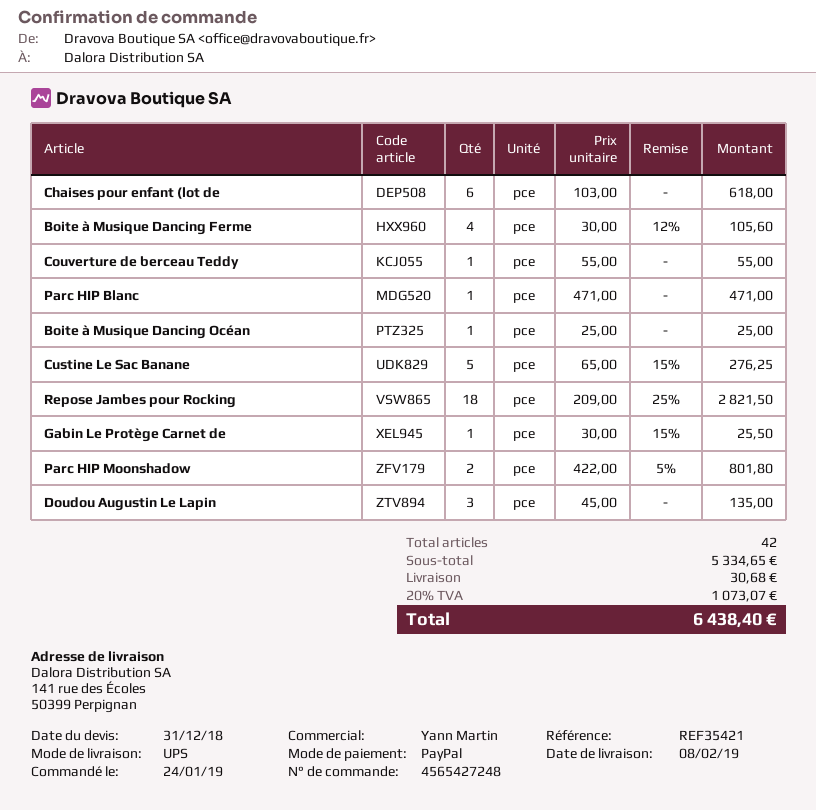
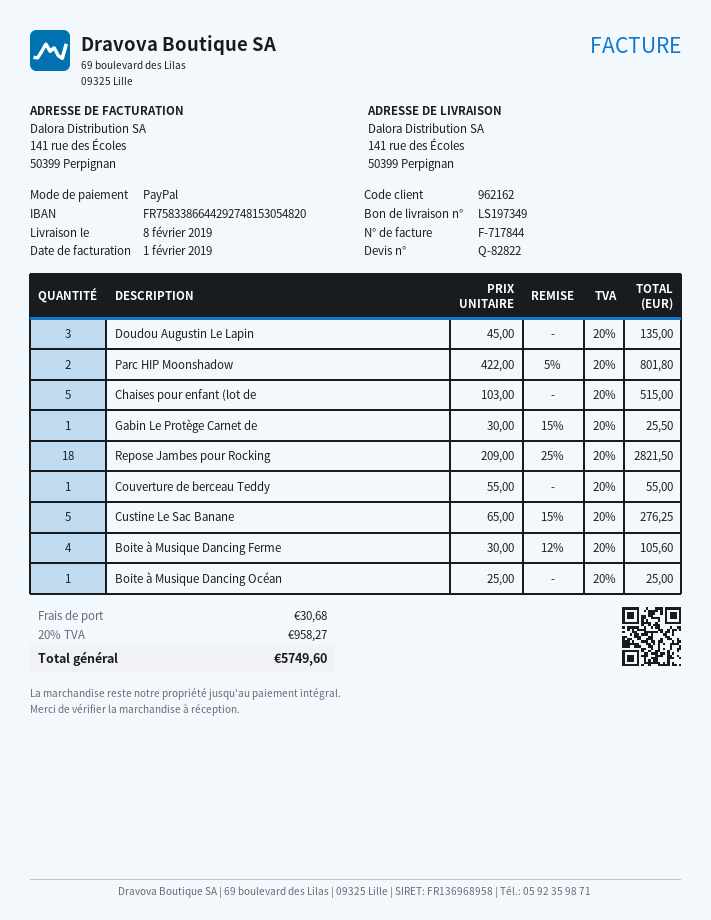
Chaises pour enfant (lot de: 6 x 103.00 = 618.00 -> 5 x 103.00 = 515.00
Parc HIP Blanc: 1 x 471.00 = 471.00 -> none
tax: 20% = 1073.07 -> 20% = 958.27
total: 6438.40 -> 5749.60

